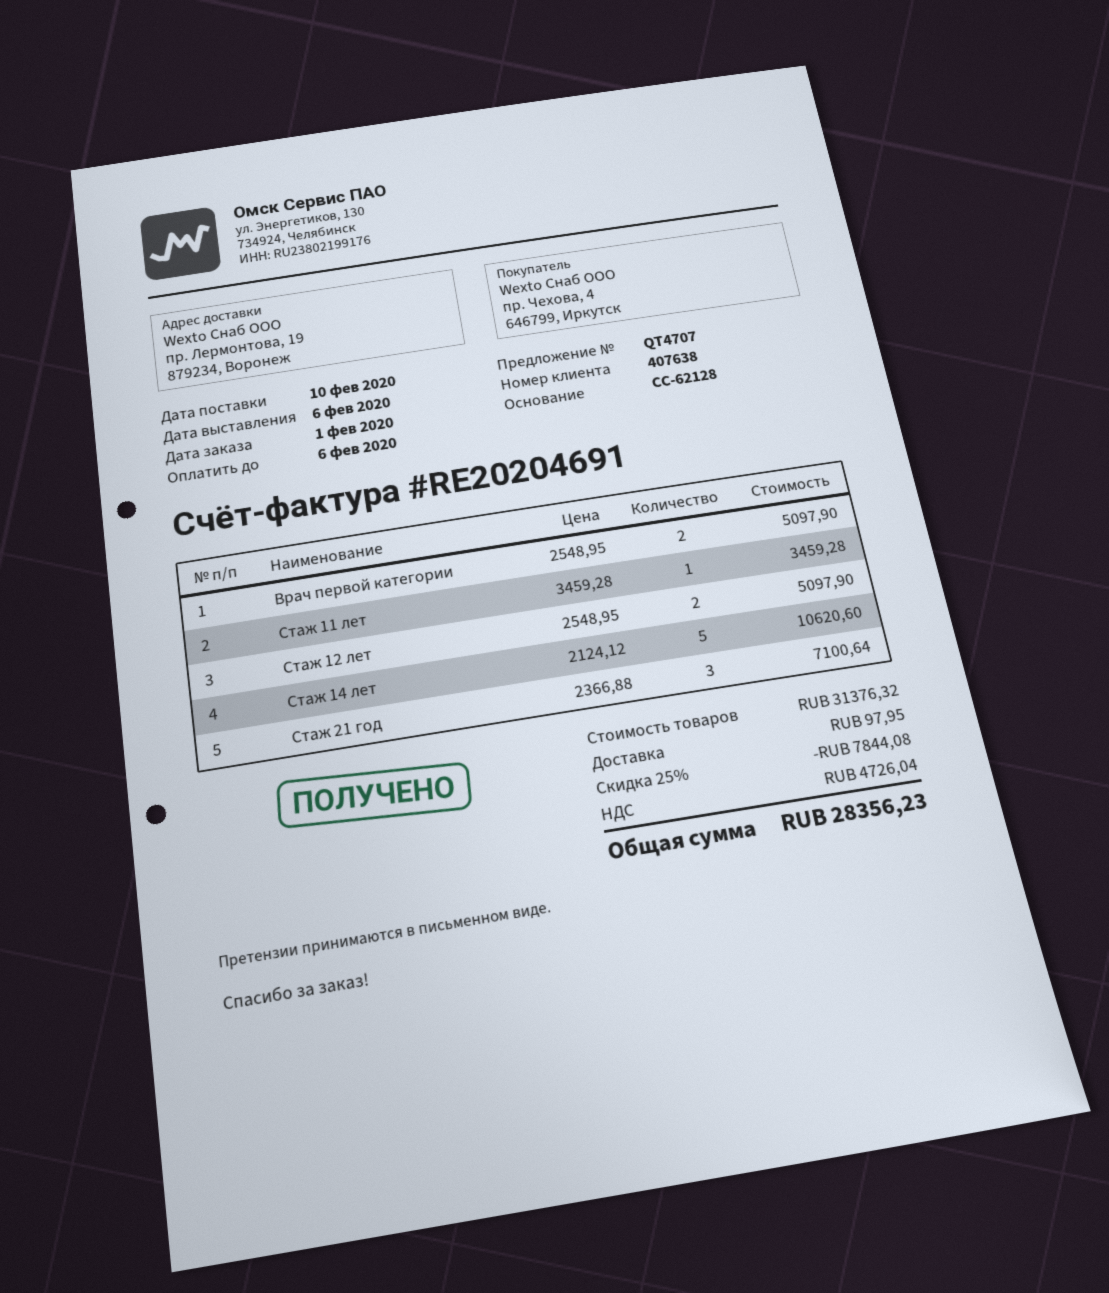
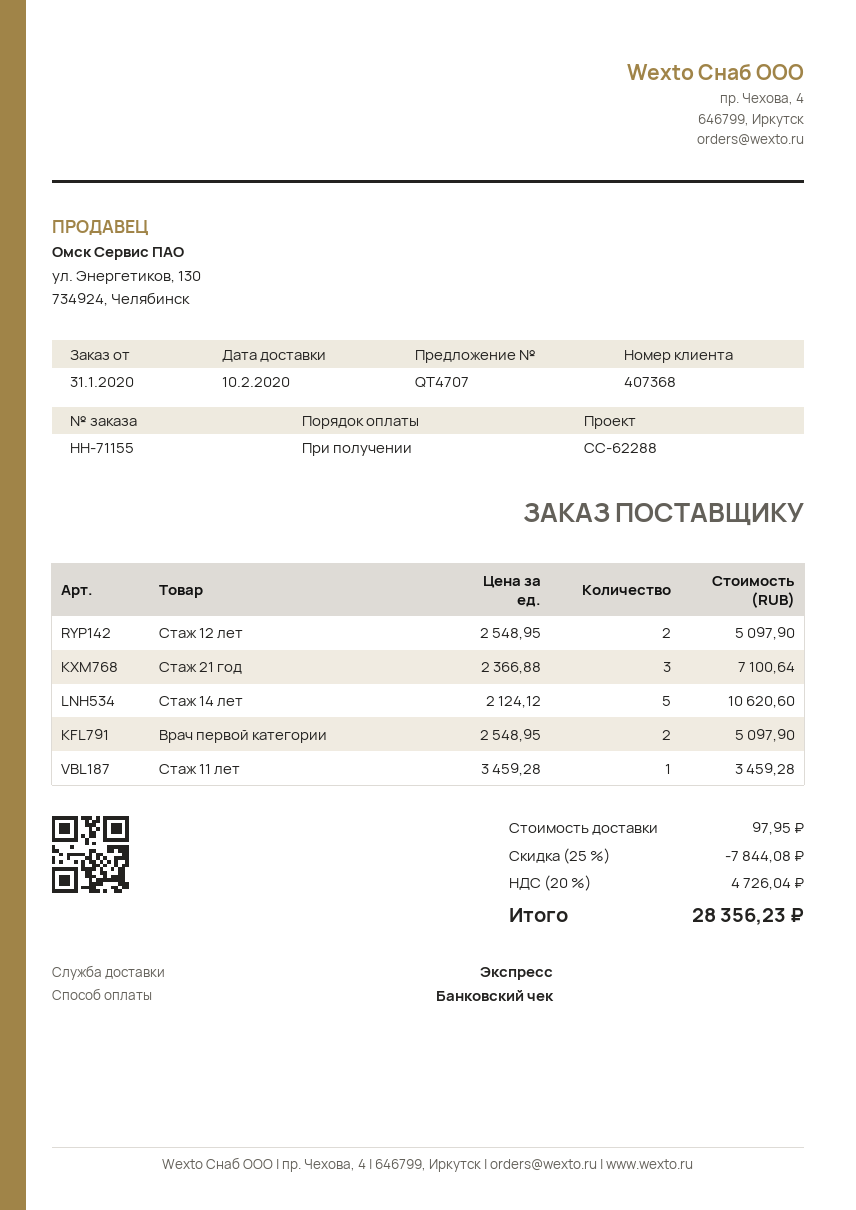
order date: 2020-02-01 -> 2020-01-31
customer number: 407638 -> 407368
reference: CC-62128 -> CC-62288

